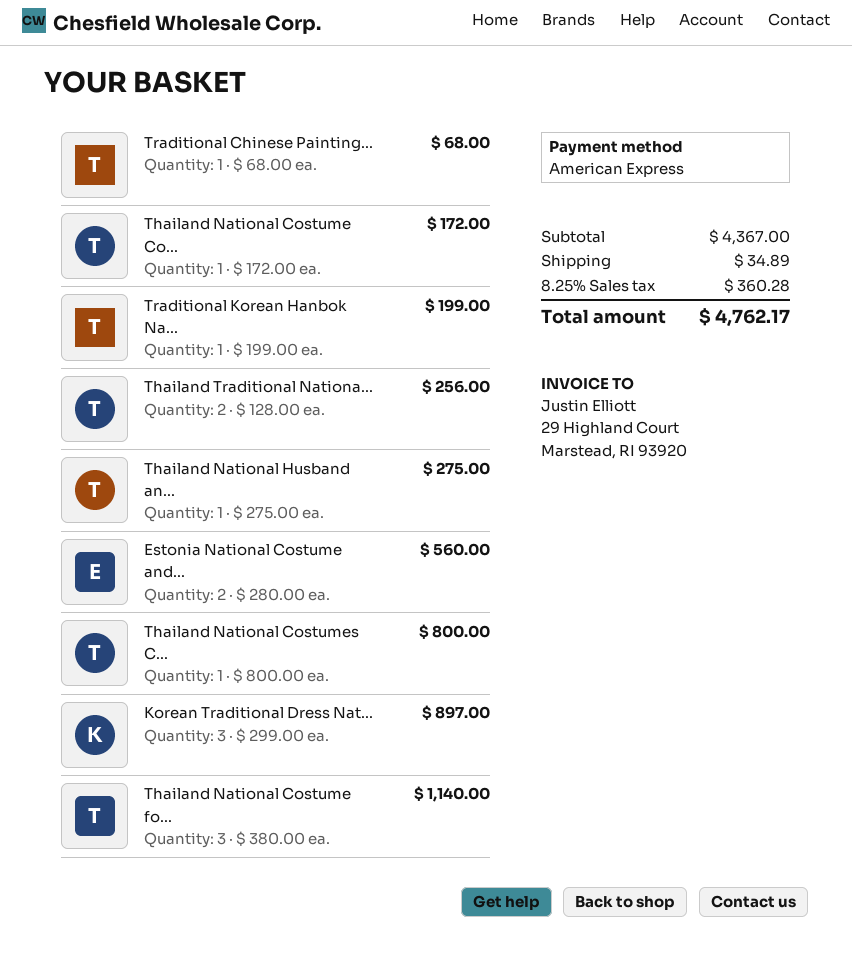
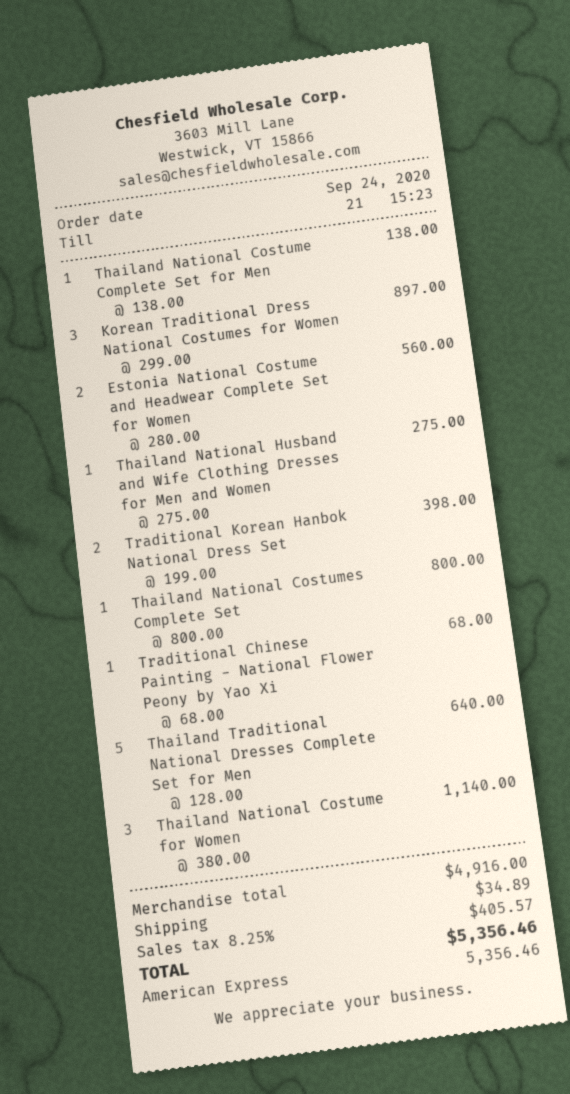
Thailand National Costume Co...: 1 x 172.00 = 172.00 -> 1 x 138.00 = 138.00
Traditional Korean Hanbok Na...: 1 x 199.00 = 199.00 -> 2 x 199.00 = 398.00
Thailand Traditional Nationa...: 2 x 128.00 = 256.00 -> 5 x 128.00 = 640.00
subtotal: 4367.00 -> 4916.00
tax: 8.25% = 360.28 -> 8.25% = 405.57
total: 4762.17 -> 5356.46

